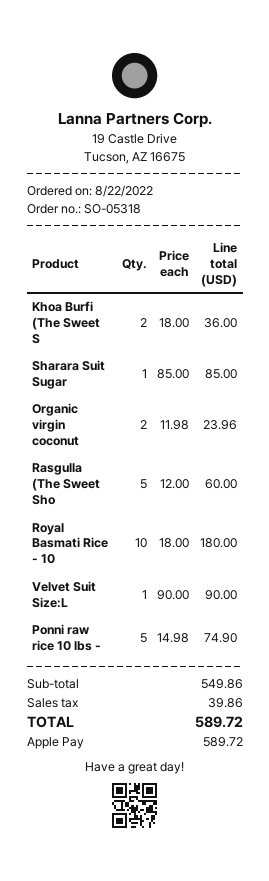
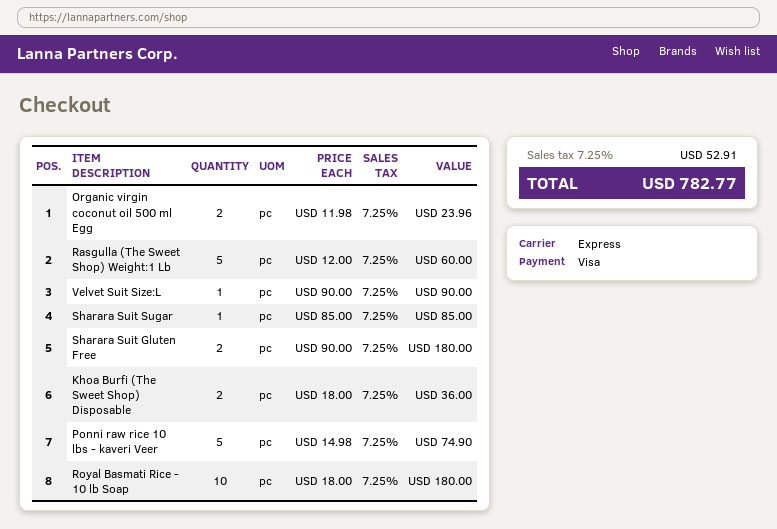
payment method: Apple Pay -> Visa
Sharara Suit Gluten Free: none -> 2 x 90.00 = 180.00
tax: 39.86 -> 52.91
total: 589.72 -> 782.77

